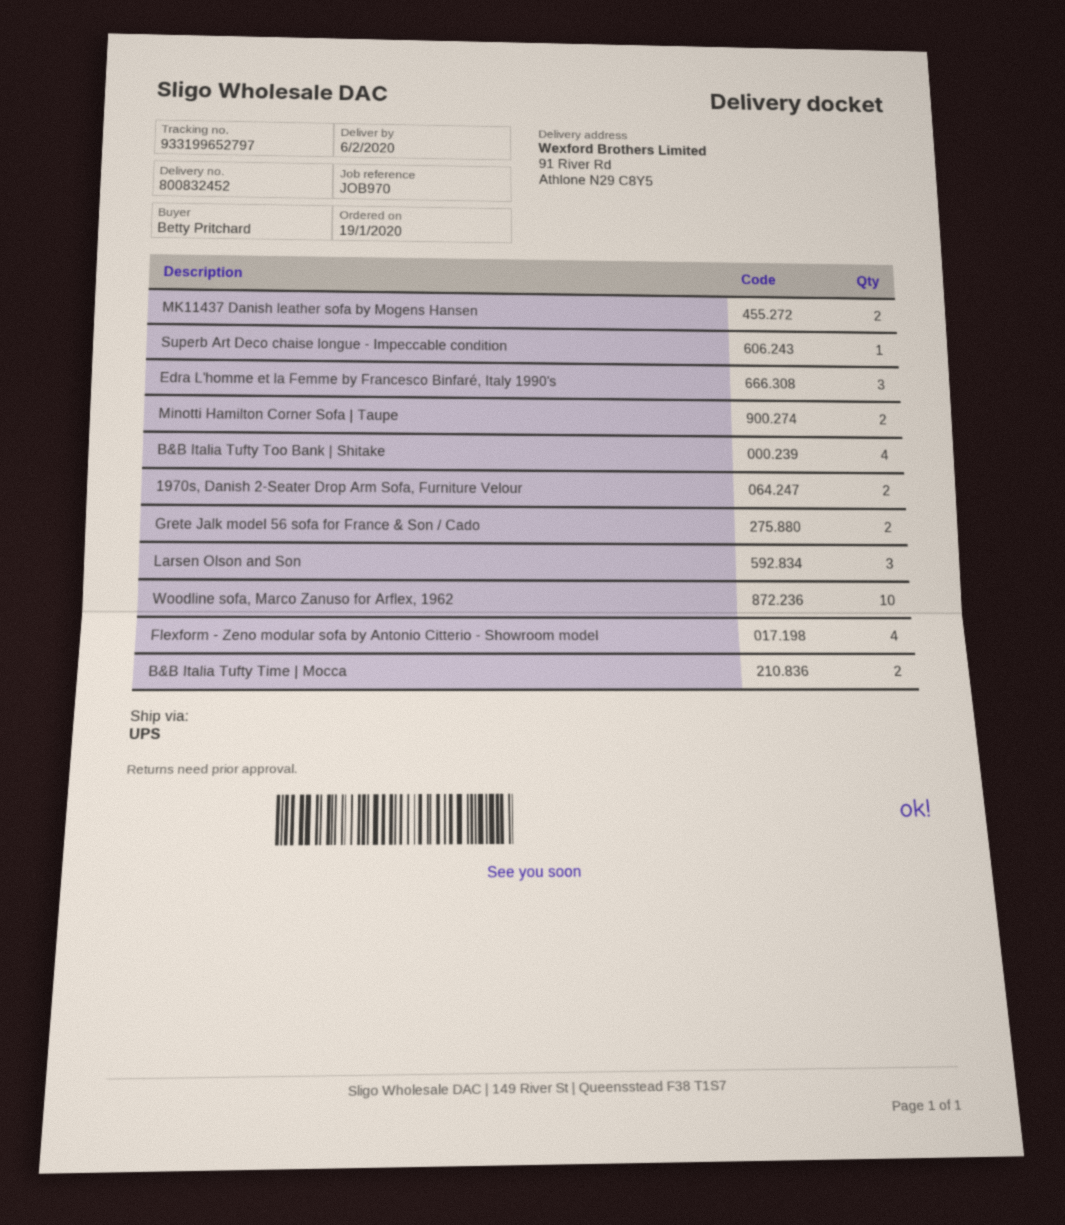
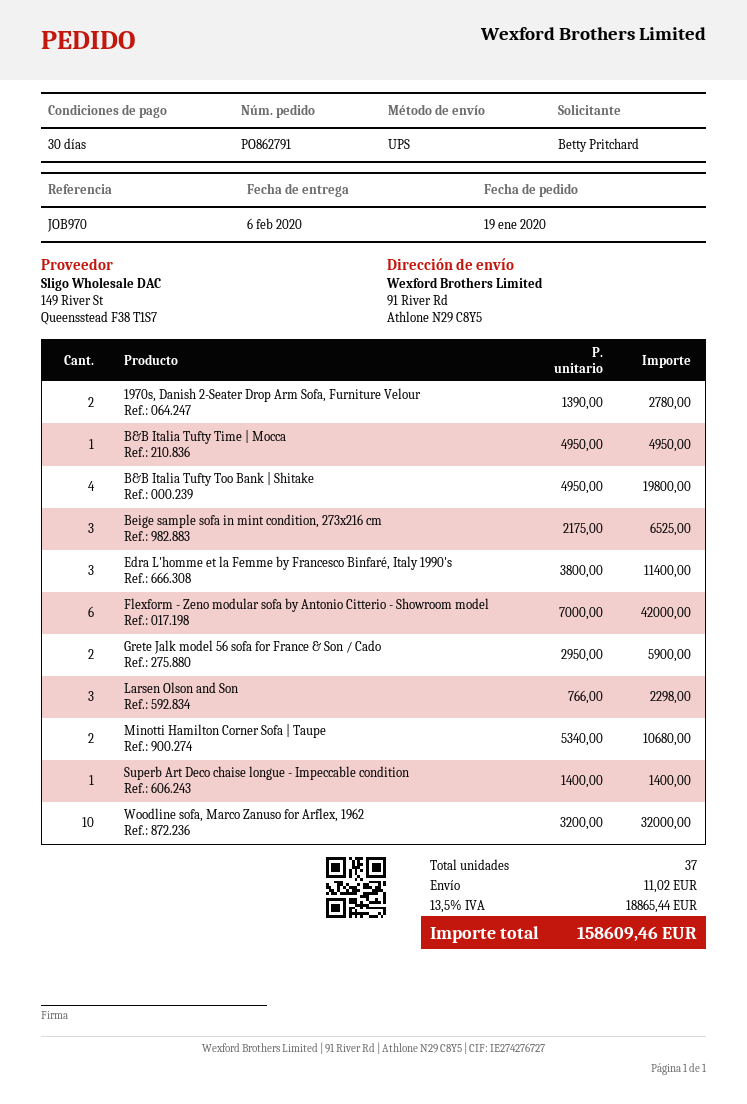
MK11437 Danish leather sofa by Mogens Hansen: 2 -> none
Flexform - Zeno modular sofa by Antonio Citterio - Showroom model: 4 -> 6
B&B Italia Tufty Time | Mocca: 2 -> 1
Beige sample sofa in mint condition, 273x216 cm: none -> 3

